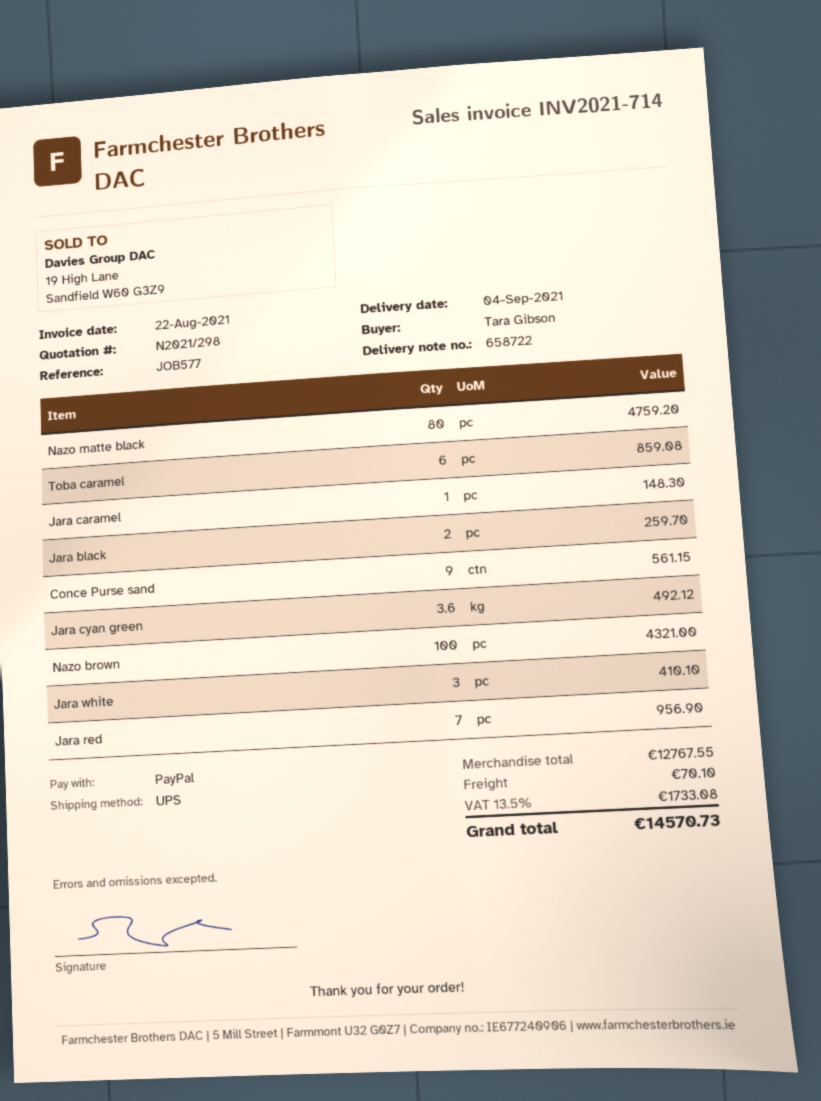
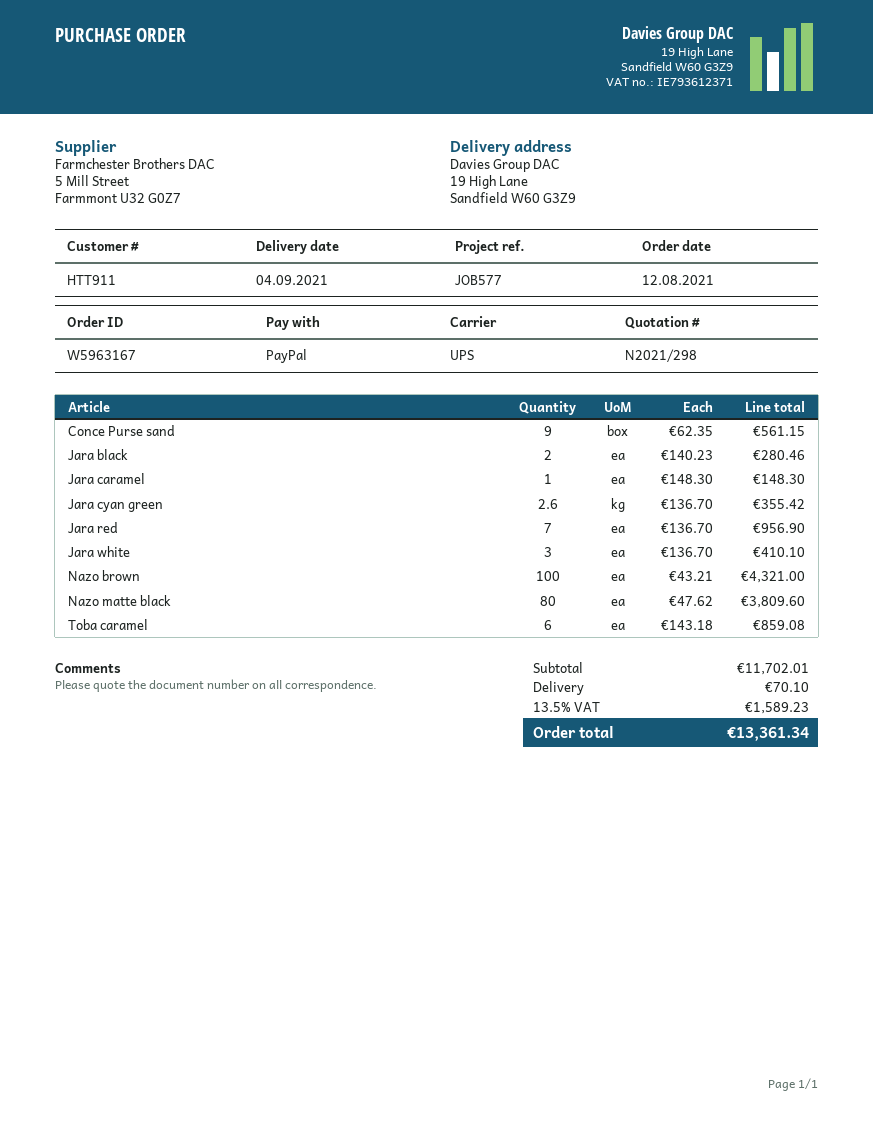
Nazo matte black: 80 for 4759.20 -> 80 for 3809.60
Jara black: 2 for 259.70 -> 2 for 280.46
Jara cyan green: 3.6 for 492.12 -> 2.6 for 355.42
subtotal: 12767.55 -> 11702.01
tax: 13.5% = 1733.08 -> 13.5% = 1589.23
total: 14570.73 -> 13361.34

